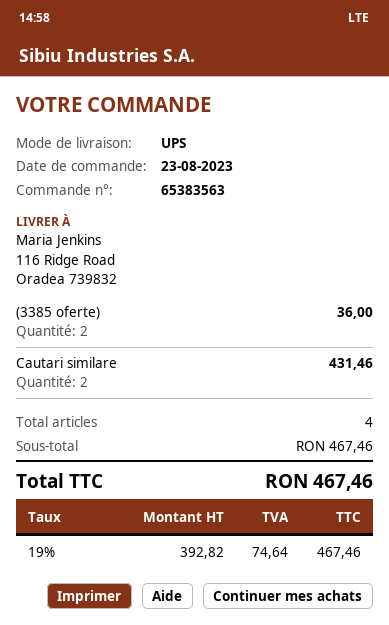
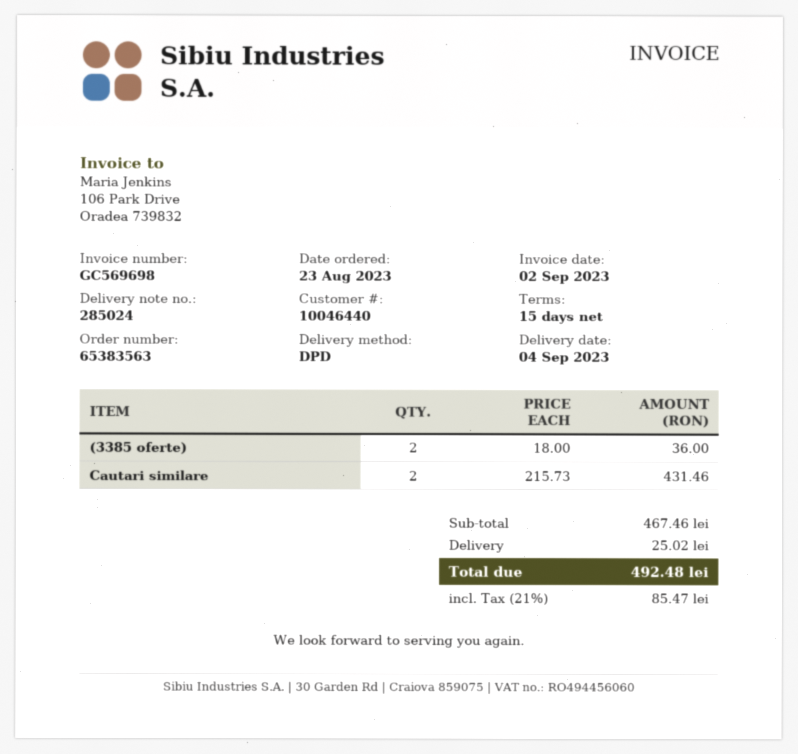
shipping method: UPS -> DPD
shipping: none -> 25.02
tax: 19% = 74.64 -> 21% = 85.47
total: 467.46 -> 492.48

